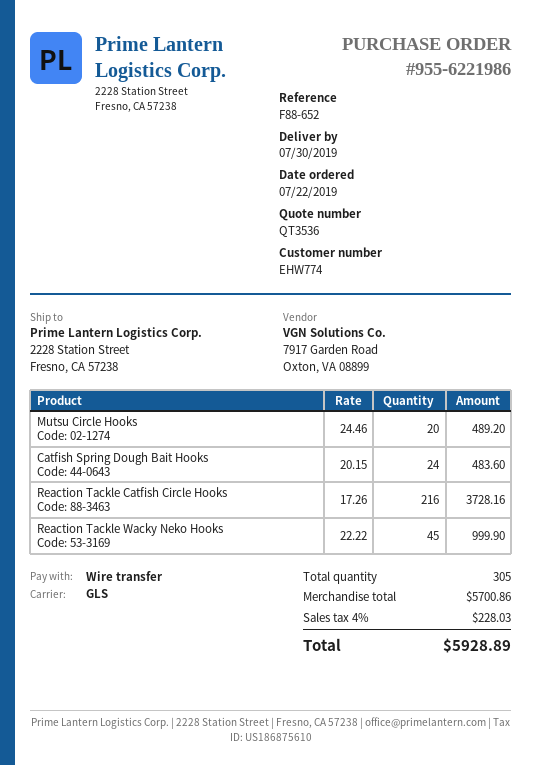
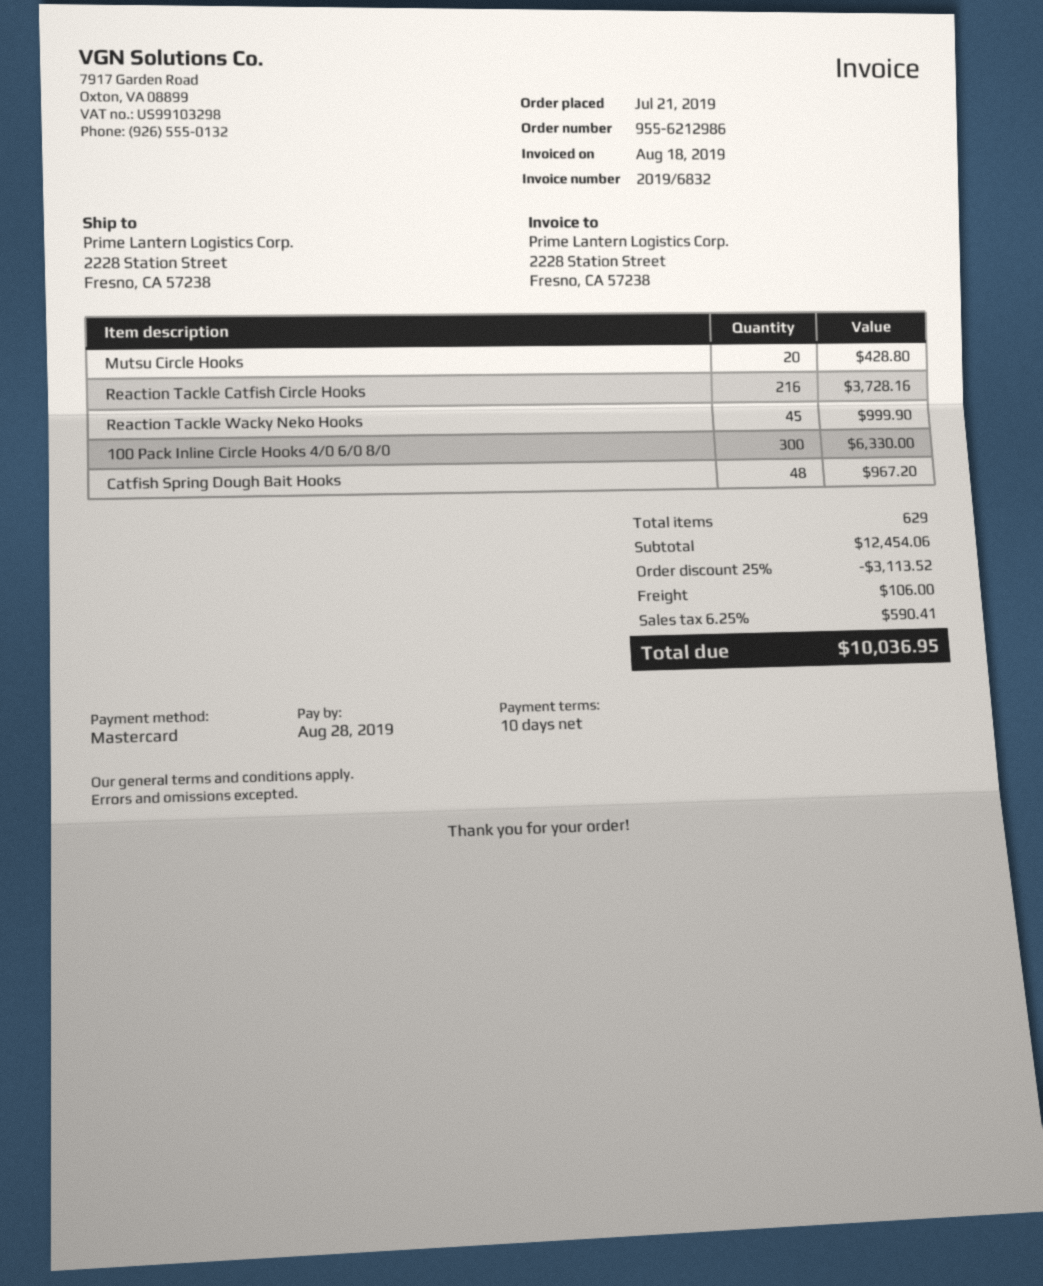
order number: 955-6221986 -> 955-6212986
order date: 2019-07-22 -> 2019-07-21
payment method: bank transfer -> Mastercard
Mutsu Circle Hooks: 20 for 489.20 -> 20 for 428.80
Catfish Spring Dough Bait Hooks: 24 for 483.60 -> 48 for 967.20
100 Pack Inline Circle Hooks 4/0 6/0 8/0: none -> 300 for 6330.00
total quantity: 305 -> 629
subtotal: 5700.86 -> 12454.06
discount: none -> 25% = 3113.52
shipping: none -> 106.00
tax: 4% = 228.03 -> 6.25% = 590.41
total: 5928.89 -> 10036.95

